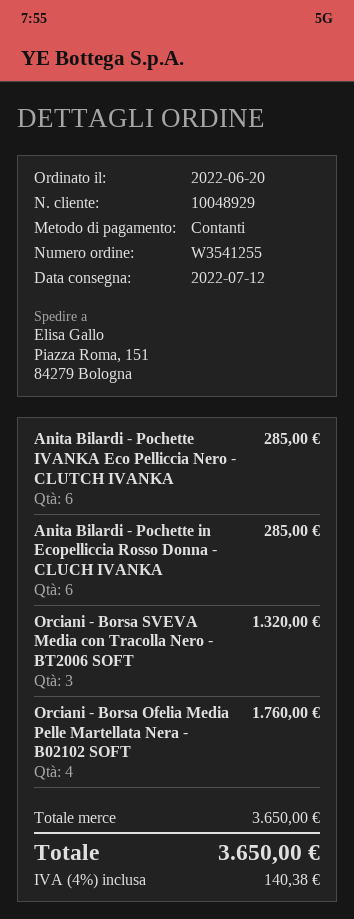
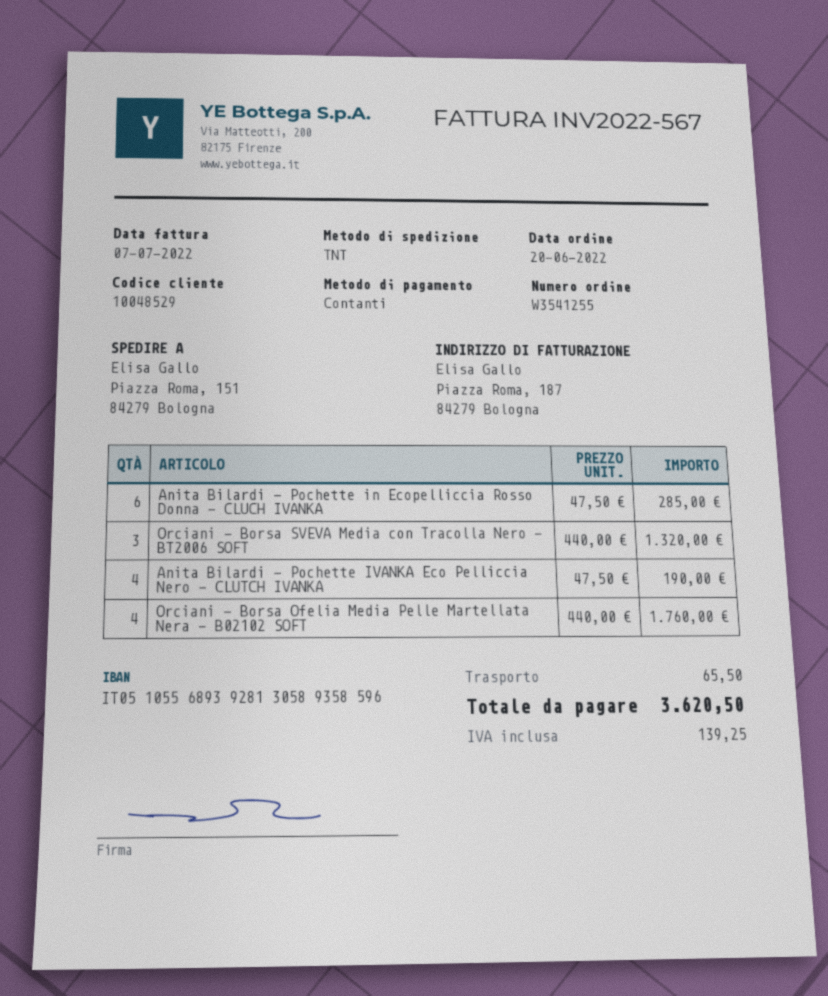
customer number: 10048929 -> 10048529
Anita Bilardi - Pochette IVANKA Eco Pelliccia Nero - CLUTCH IVANKA: 6 for 285.00 -> 4 for 190.00
shipping: none -> 65.50
tax: 140.38 -> 139.25
total: 3650.00 -> 3620.50

